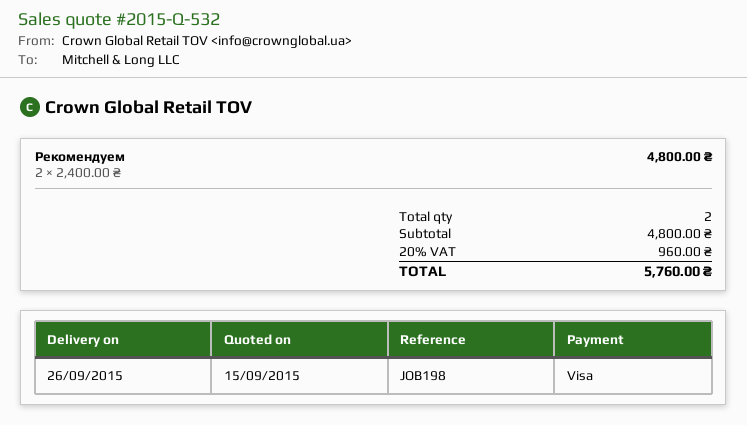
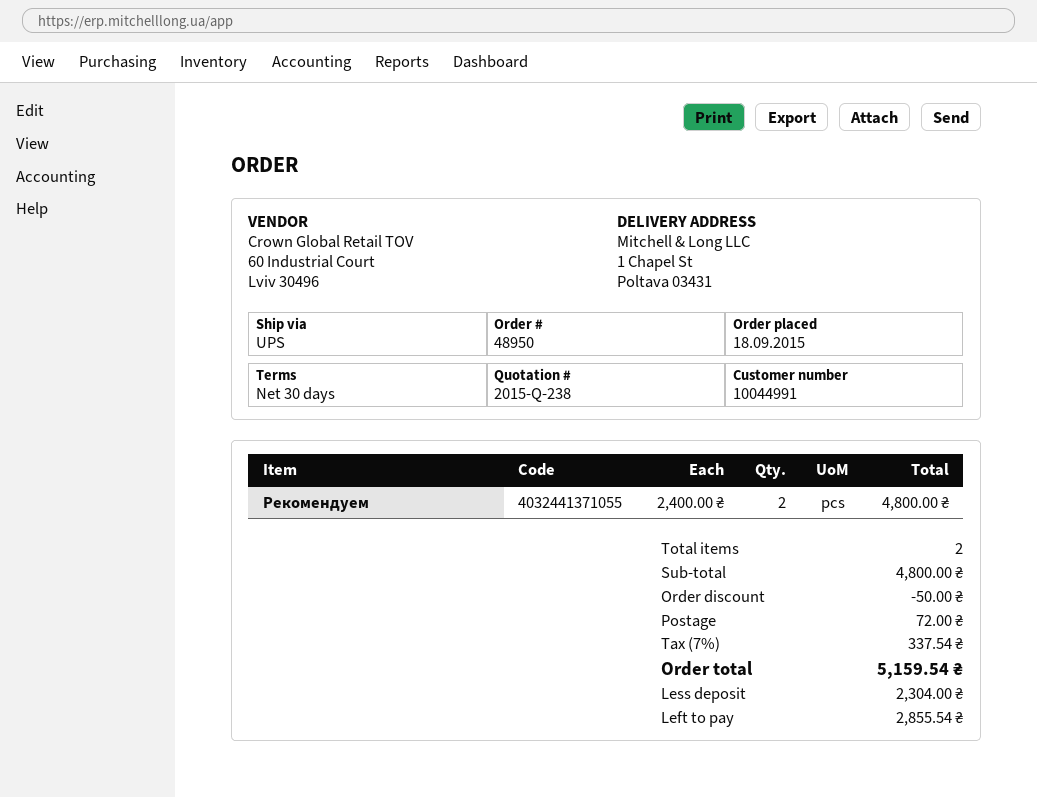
quote number: 2015-Q-532 -> 2015-Q-238
discount: none -> 50.00
shipping: none -> 72.00
tax: 20% = 960.00 -> 7% = 337.54
total: 5760.00 -> 5159.54

